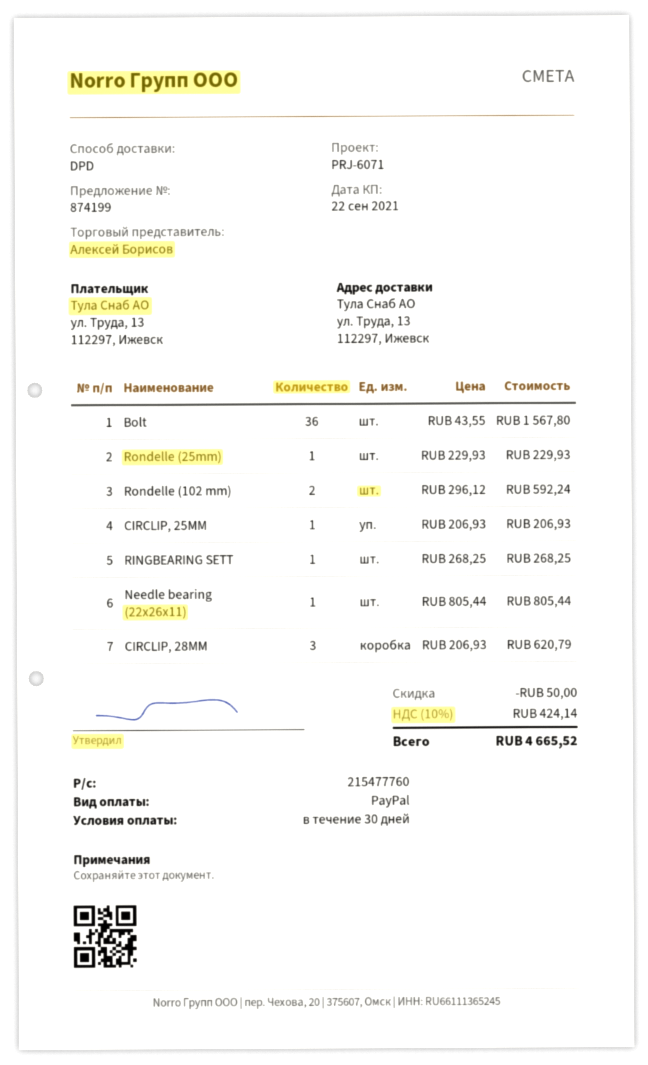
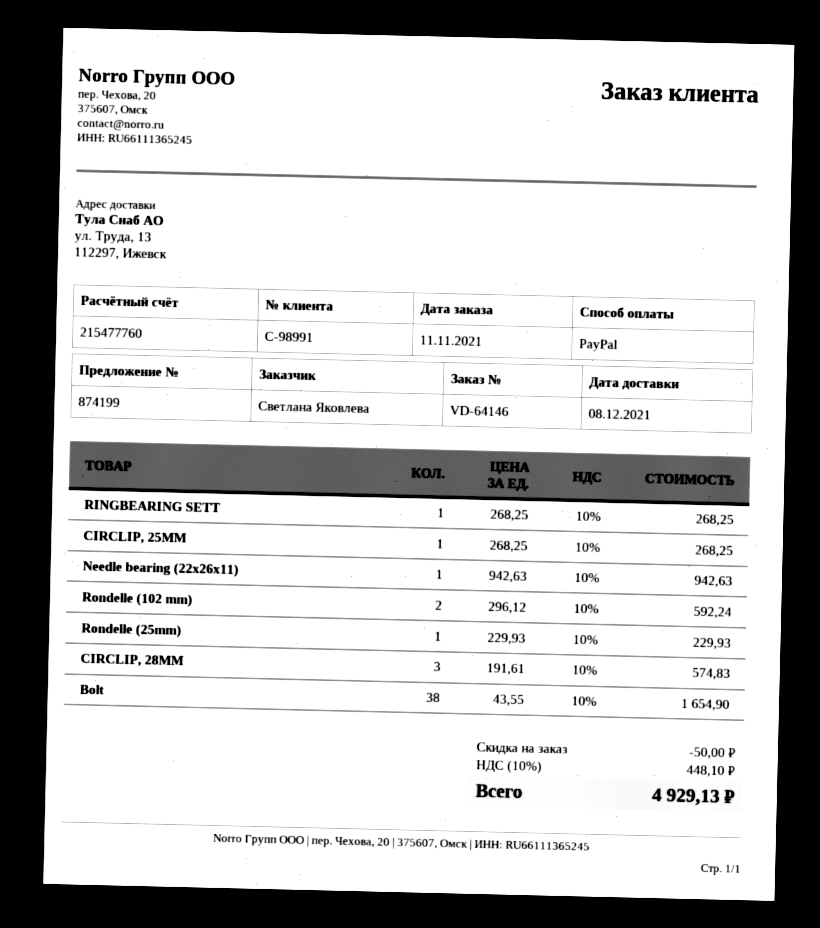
Bolt: 36 x 43.55 = 1567.80 -> 38 x 43.55 = 1654.90
CIRCLIP, 25MM: 1 x 206.93 = 206.93 -> 1 x 268.25 = 268.25
Needle bearing (22x26x11): 1 x 805.44 = 805.44 -> 1 x 942.63 = 942.63
CIRCLIP, 28MM: 3 x 206.93 = 620.79 -> 3 x 191.61 = 574.83
tax: 10% = 424.14 -> 10% = 448.10
total: 4665.52 -> 4929.13

